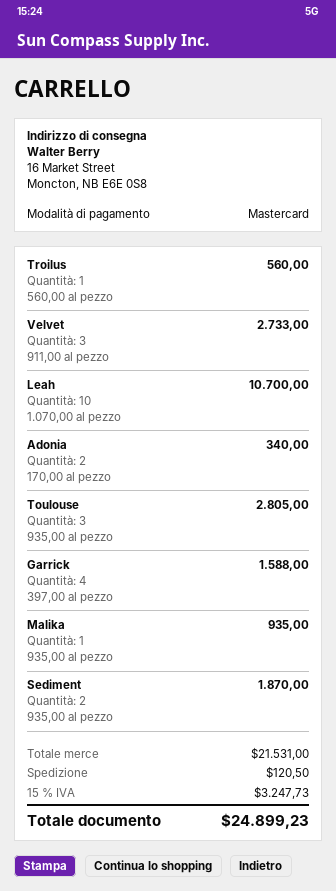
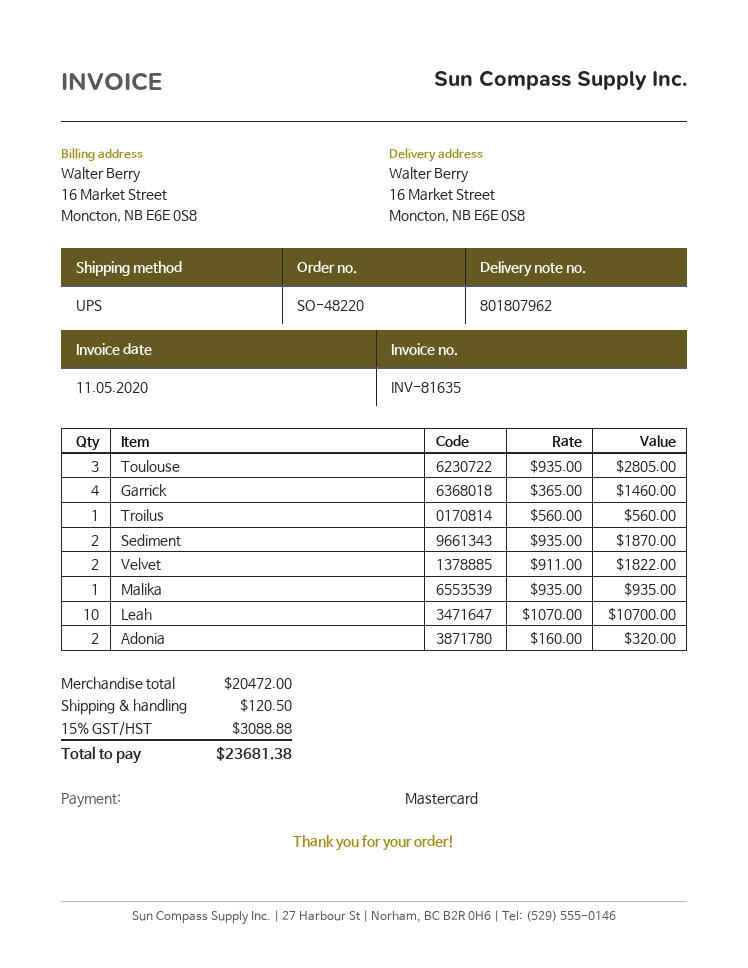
Velvet: 3 x 911.00 = 2733.00 -> 2 x 911.00 = 1822.00
Adonia: 2 x 170.00 = 340.00 -> 2 x 160.00 = 320.00
Garrick: 4 x 397.00 = 1588.00 -> 4 x 365.00 = 1460.00
subtotal: 21531.00 -> 20472.00
tax: 15% = 3247.73 -> 15% = 3088.88
total: 24899.23 -> 23681.38

